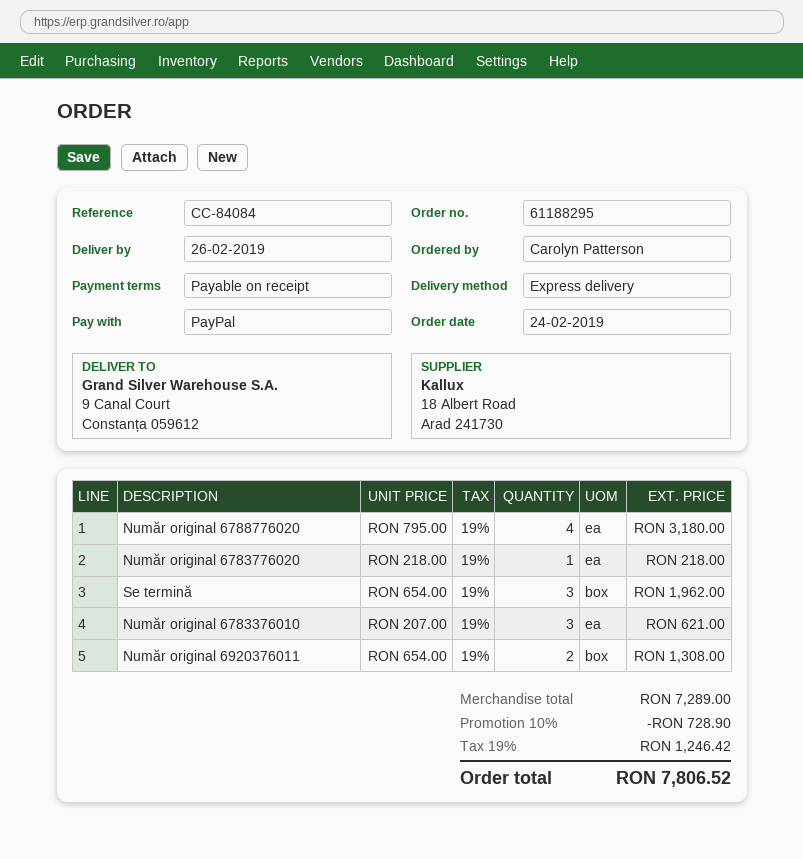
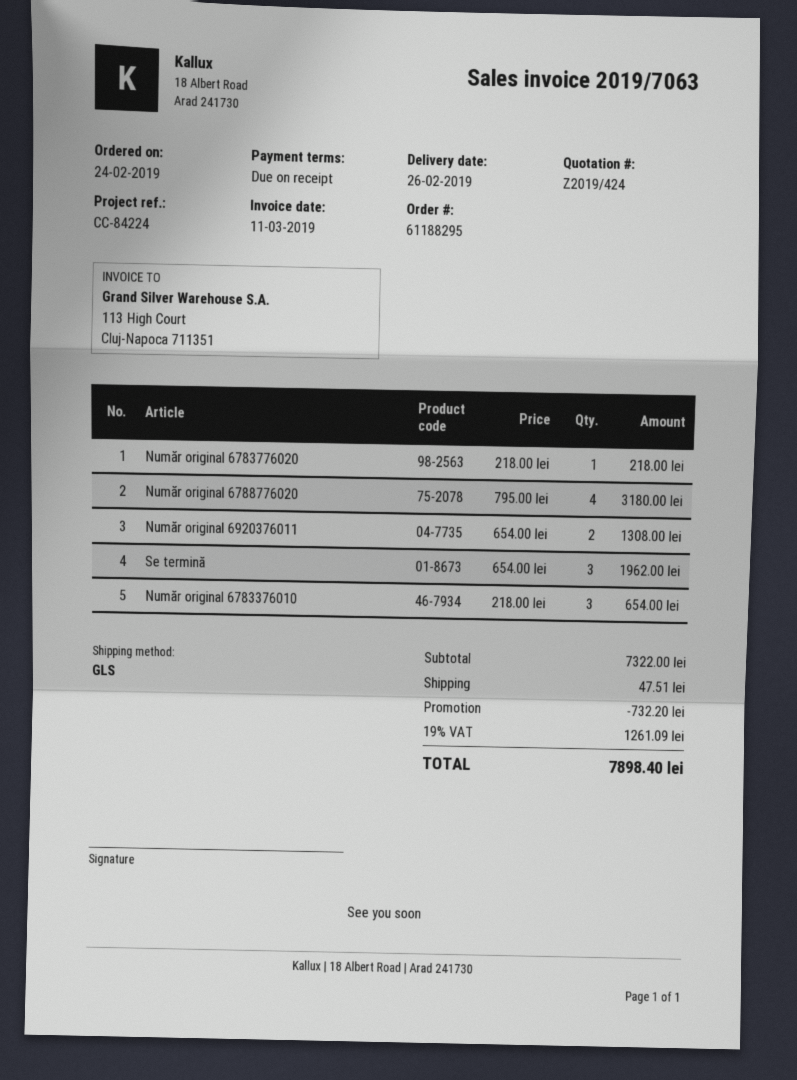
reference: CC-84084 -> CC-84224
shipping method: express -> GLS
Număr original 6783376010: 3 x 207.00 = 621.00 -> 3 x 218.00 = 654.00
subtotal: 7289.00 -> 7322.00
discount: 728.90 -> 732.20
shipping: none -> 47.51
tax: 19% = 1246.42 -> 19% = 1261.09
total: 7806.52 -> 7898.40

